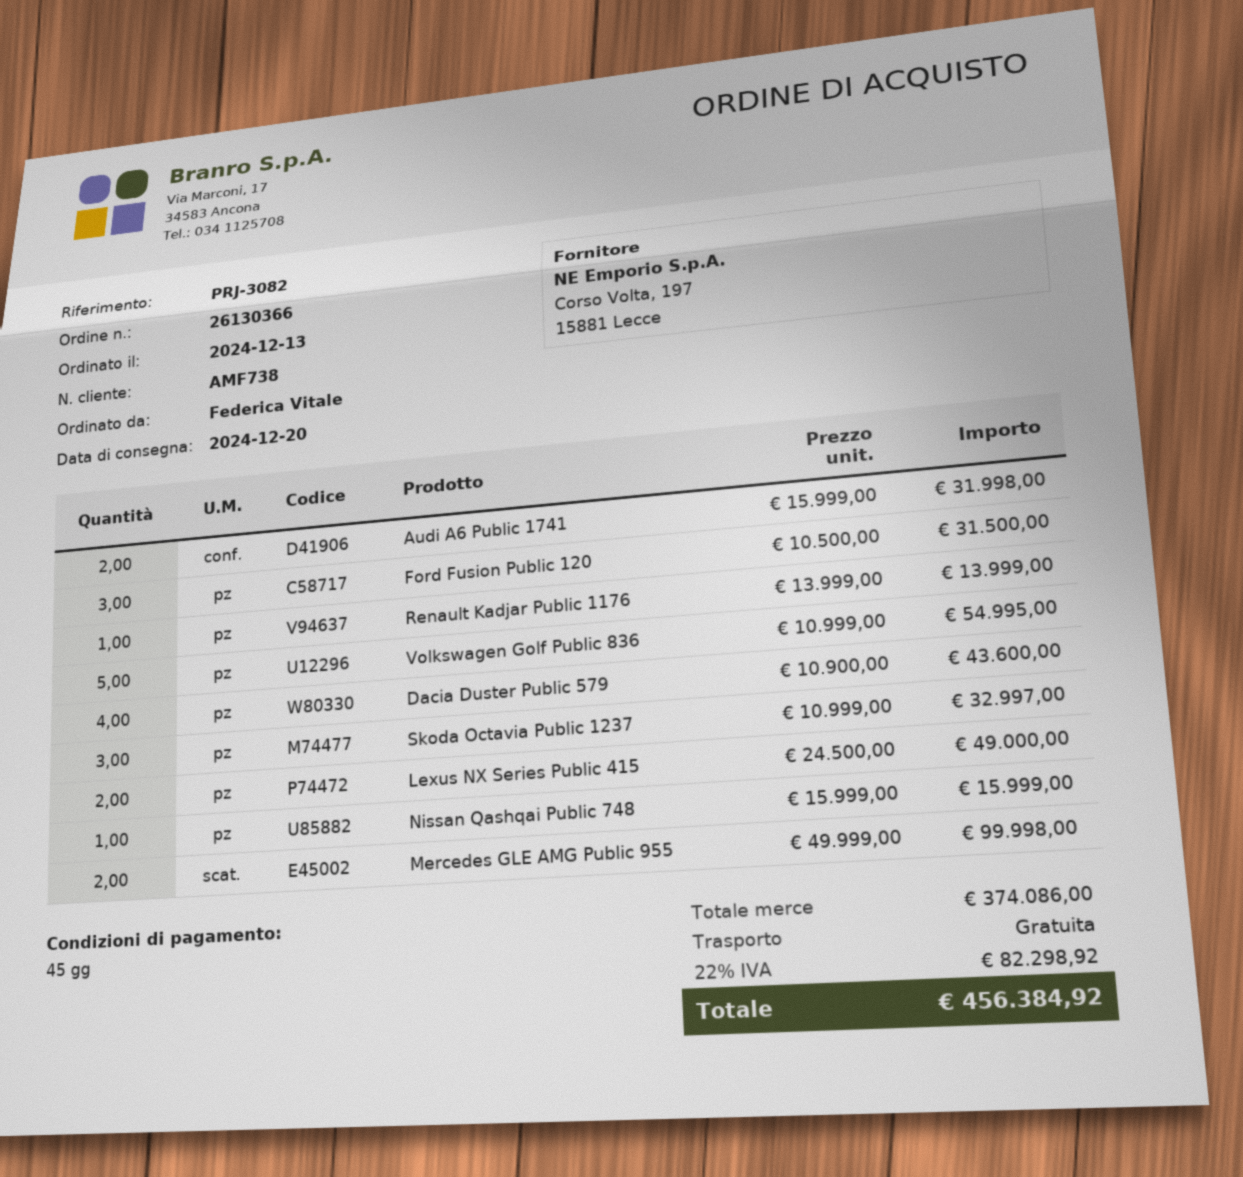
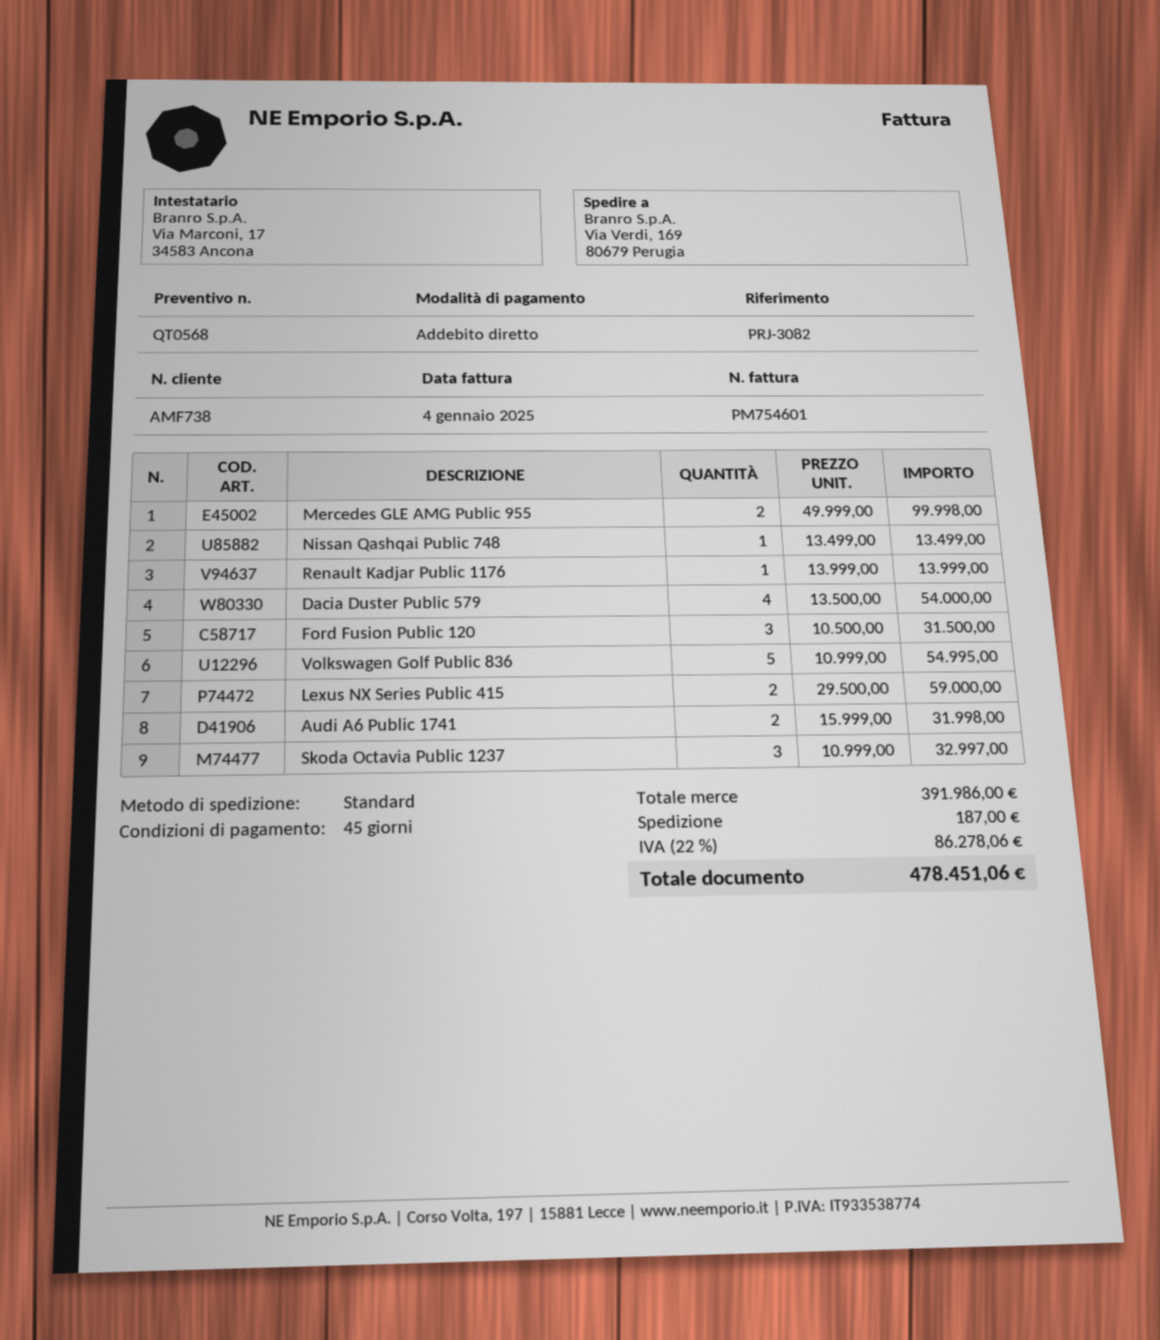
Dacia Duster Public 579: 4 x 10900.00 = 43600.00 -> 4 x 13500.00 = 54000.00
Lexus NX Series Public 415: 2 x 24500.00 = 49000.00 -> 2 x 29500.00 = 59000.00
Nissan Qashqai Public 748: 1 x 15999.00 = 15999.00 -> 1 x 13499.00 = 13499.00
subtotal: 374086.00 -> 391986.00
shipping: 0.00 -> 187.00
tax: 22% = 82298.92 -> 22% = 86278.06
total: 456384.92 -> 478451.06

